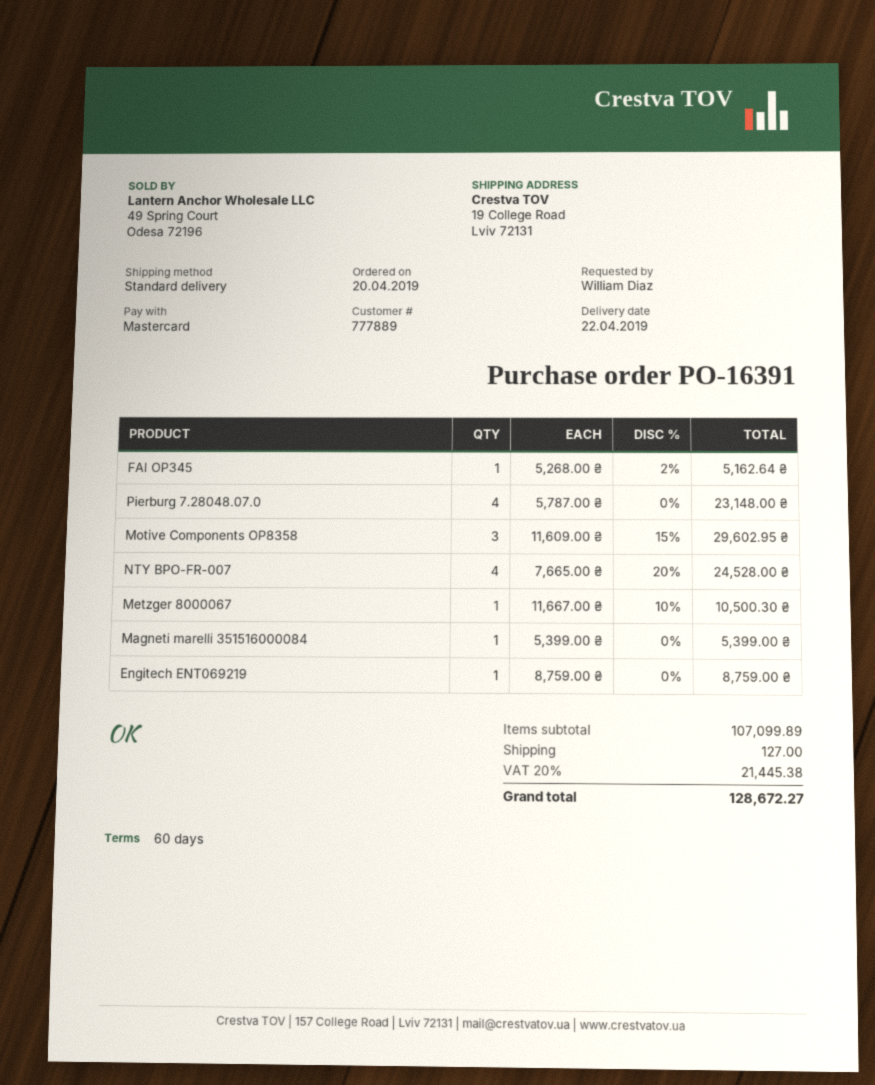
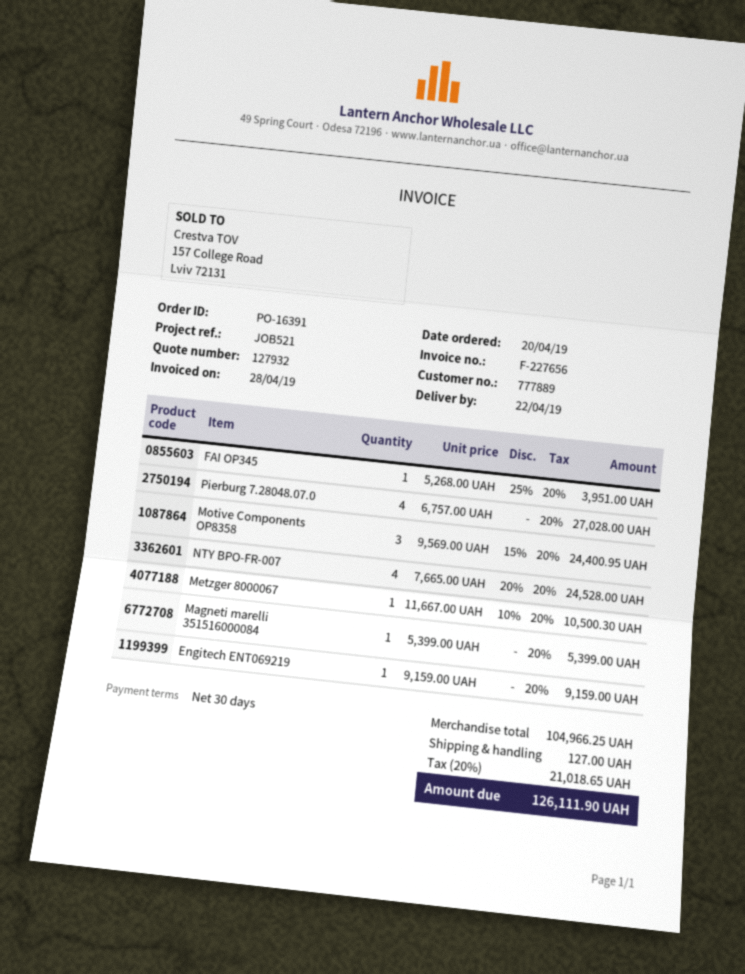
payment terms: 60 days -> 30 days
FAI OP345: 1 x 5268.00 - 2% = 5162.64 -> 1 x 5268.00 - 25% = 3951.00
Pierburg 7.28048.07.0: 4 x 5787.00 = 23148.00 -> 4 x 6757.00 = 27028.00
Motive Components OP8358: 3 x 11609.00 - 15% = 29602.95 -> 3 x 9569.00 - 15% = 24400.95
Engitech ENT069219: 1 x 8759.00 = 8759.00 -> 1 x 9159.00 = 9159.00
subtotal: 107099.89 -> 104966.25
tax: 20% = 21445.38 -> 20% = 21018.65
total: 128672.27 -> 126111.90

